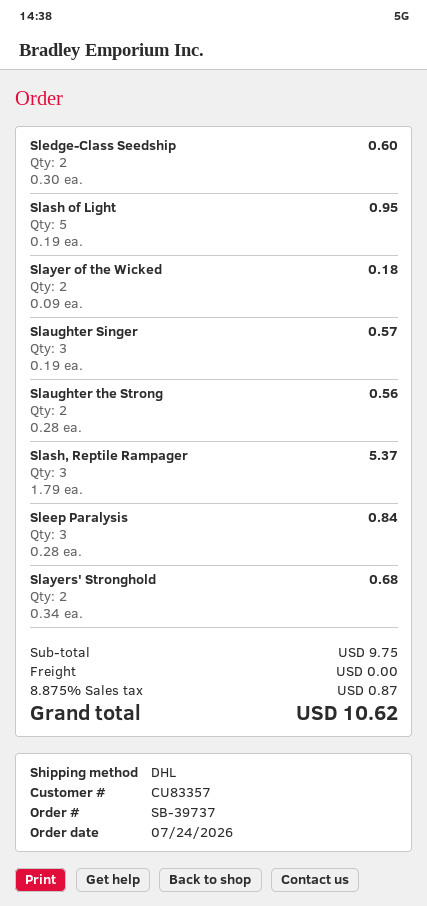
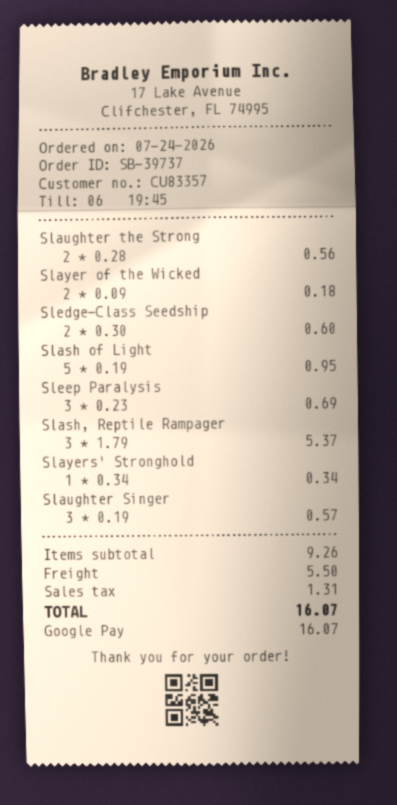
Sleep Paralysis: 3 x 0.28 = 0.84 -> 3 x 0.23 = 0.69
Slayers' Stronghold: 2 x 0.34 = 0.68 -> 1 x 0.34 = 0.34
subtotal: 9.75 -> 9.26
shipping: 0.00 -> 5.50
tax: 0.87 -> 1.31
total: 10.62 -> 16.07

